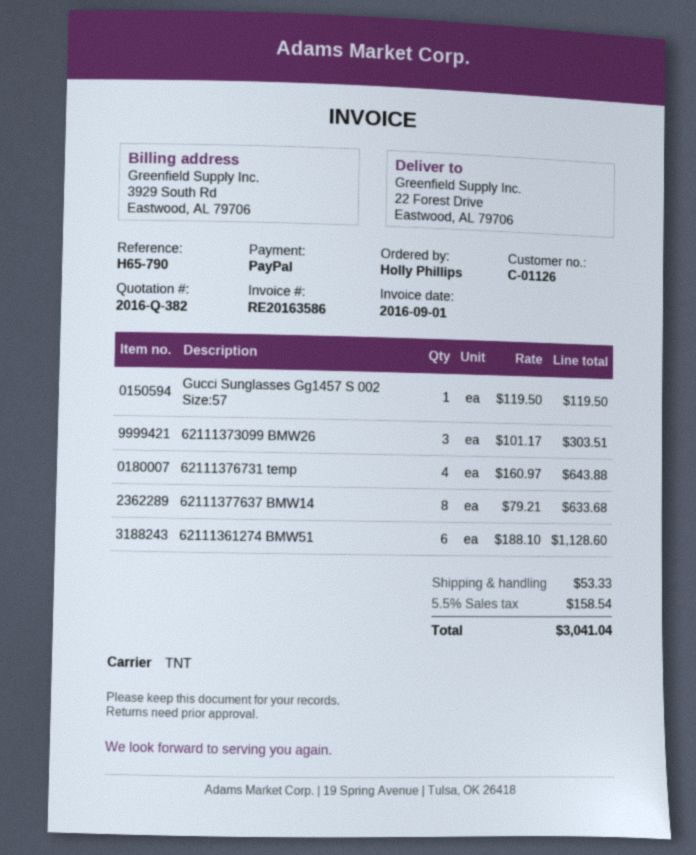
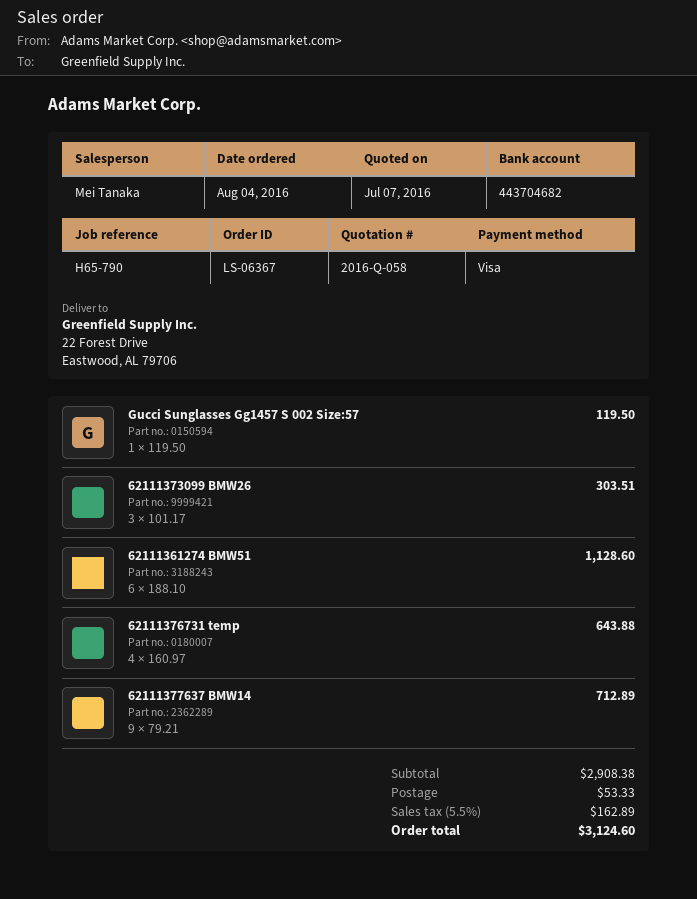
quote number: 2016-Q-382 -> 2016-Q-058
payment method: PayPal -> Visa
62111377637 BMW14: 8 x 79.21 = 633.68 -> 9 x 79.21 = 712.89
tax: 5.5% = 158.54 -> 5.5% = 162.89
total: 3041.04 -> 3124.60

